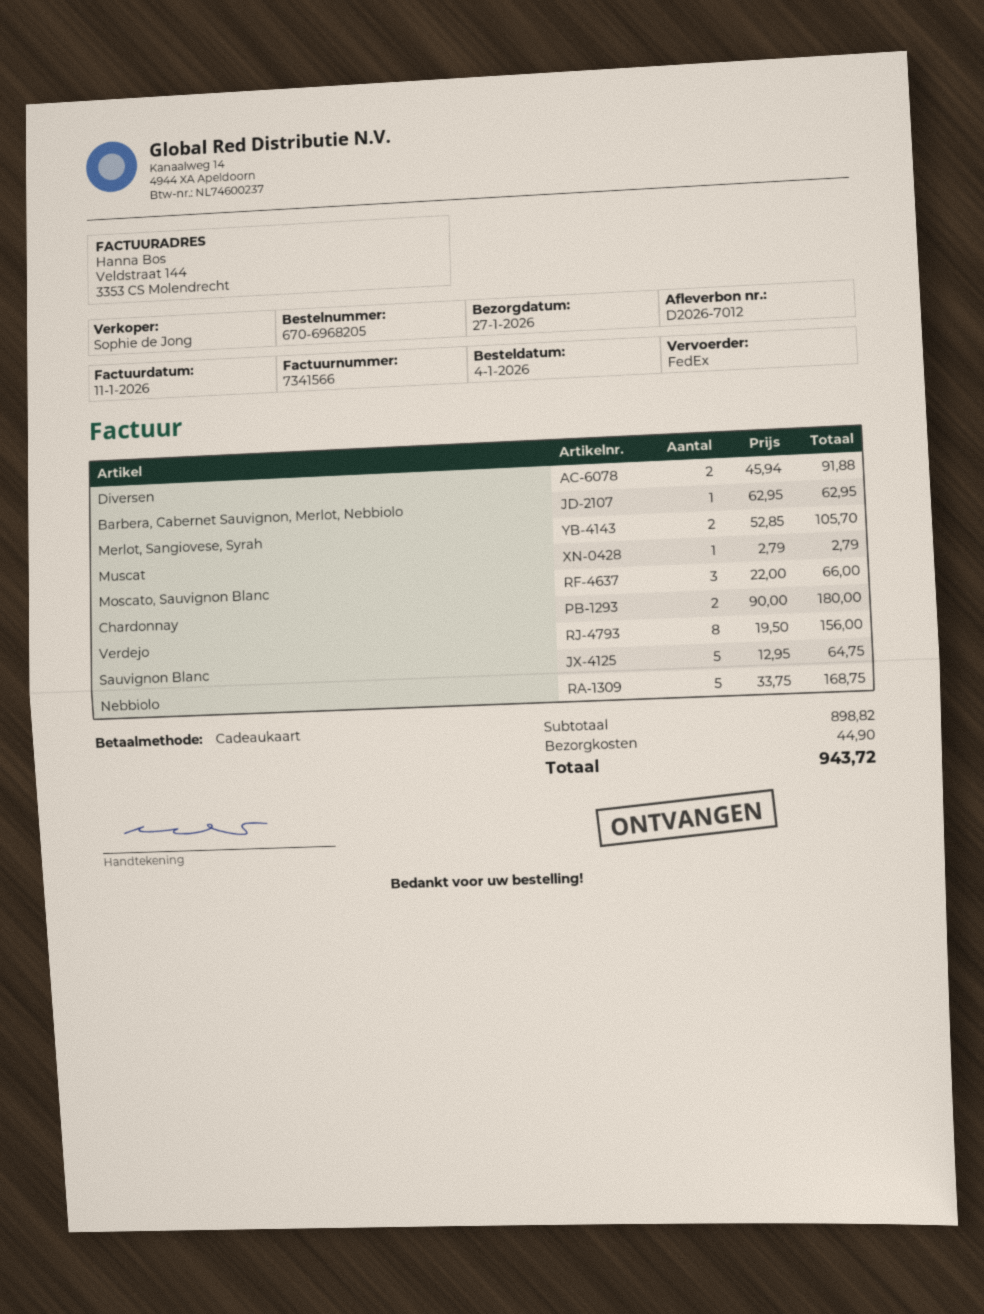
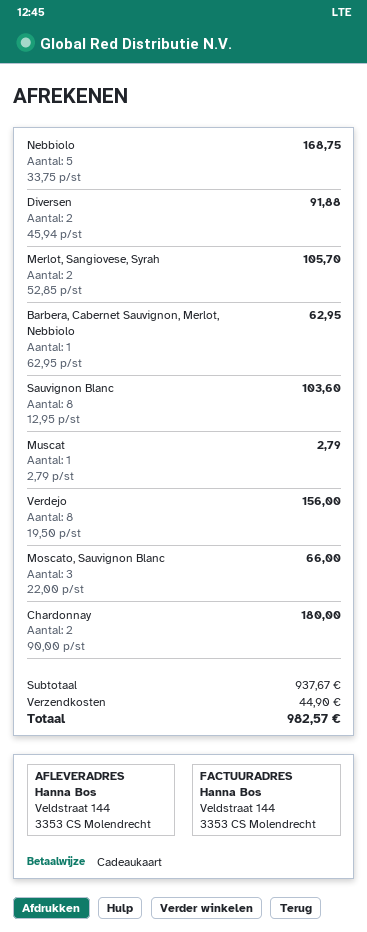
Sauvignon Blanc: 5 x 12.95 = 64.75 -> 8 x 12.95 = 103.60
subtotal: 898.82 -> 937.67
total: 943.72 -> 982.57

